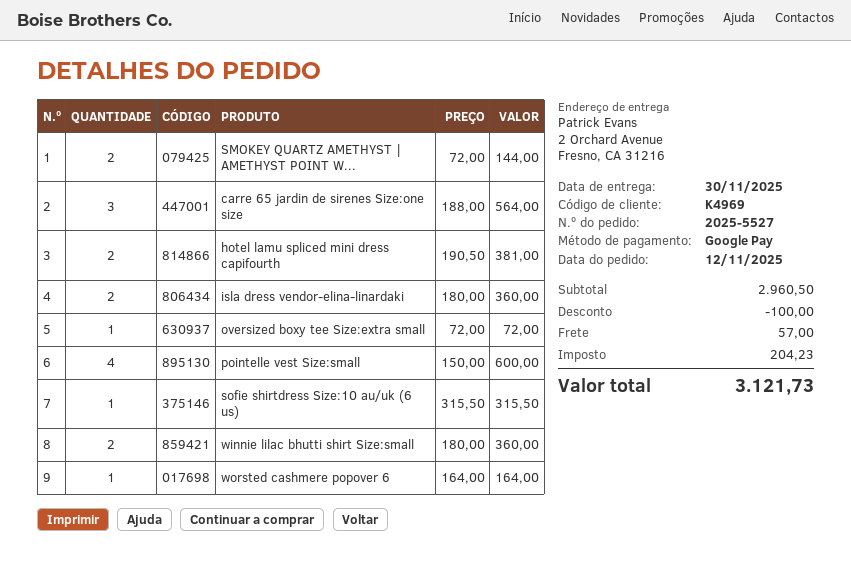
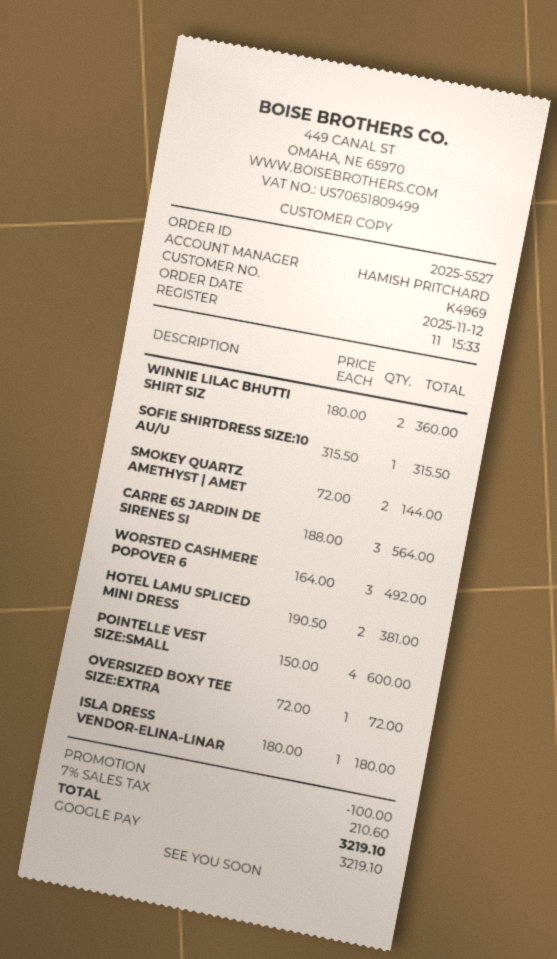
isla dress vendor-elina-linardaki: 2 x 180.00 = 360.00 -> 1 x 180.00 = 180.00
worsted cashmere popover 6: 1 x 164.00 = 164.00 -> 3 x 164.00 = 492.00
shipping: 57.00 -> none
tax: 204.23 -> 210.60
total: 3121.73 -> 3219.10

